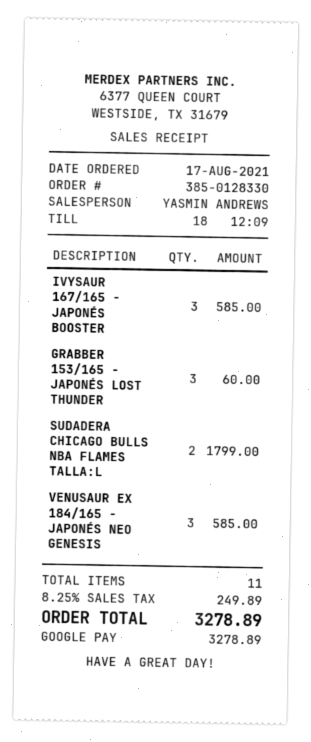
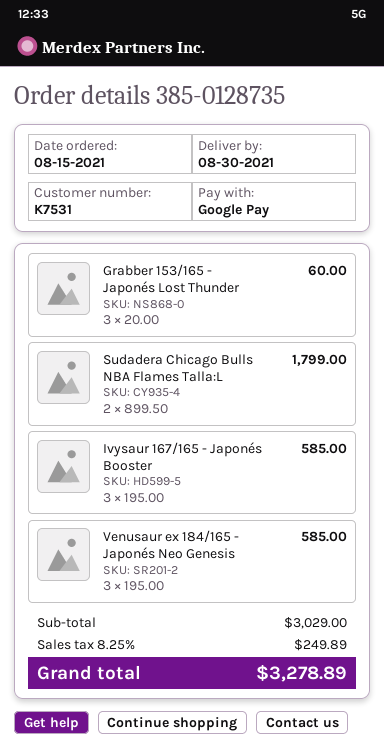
order number: 385-0128330 -> 385-0128735
order date: 2021-08-17 -> 2021-08-15

